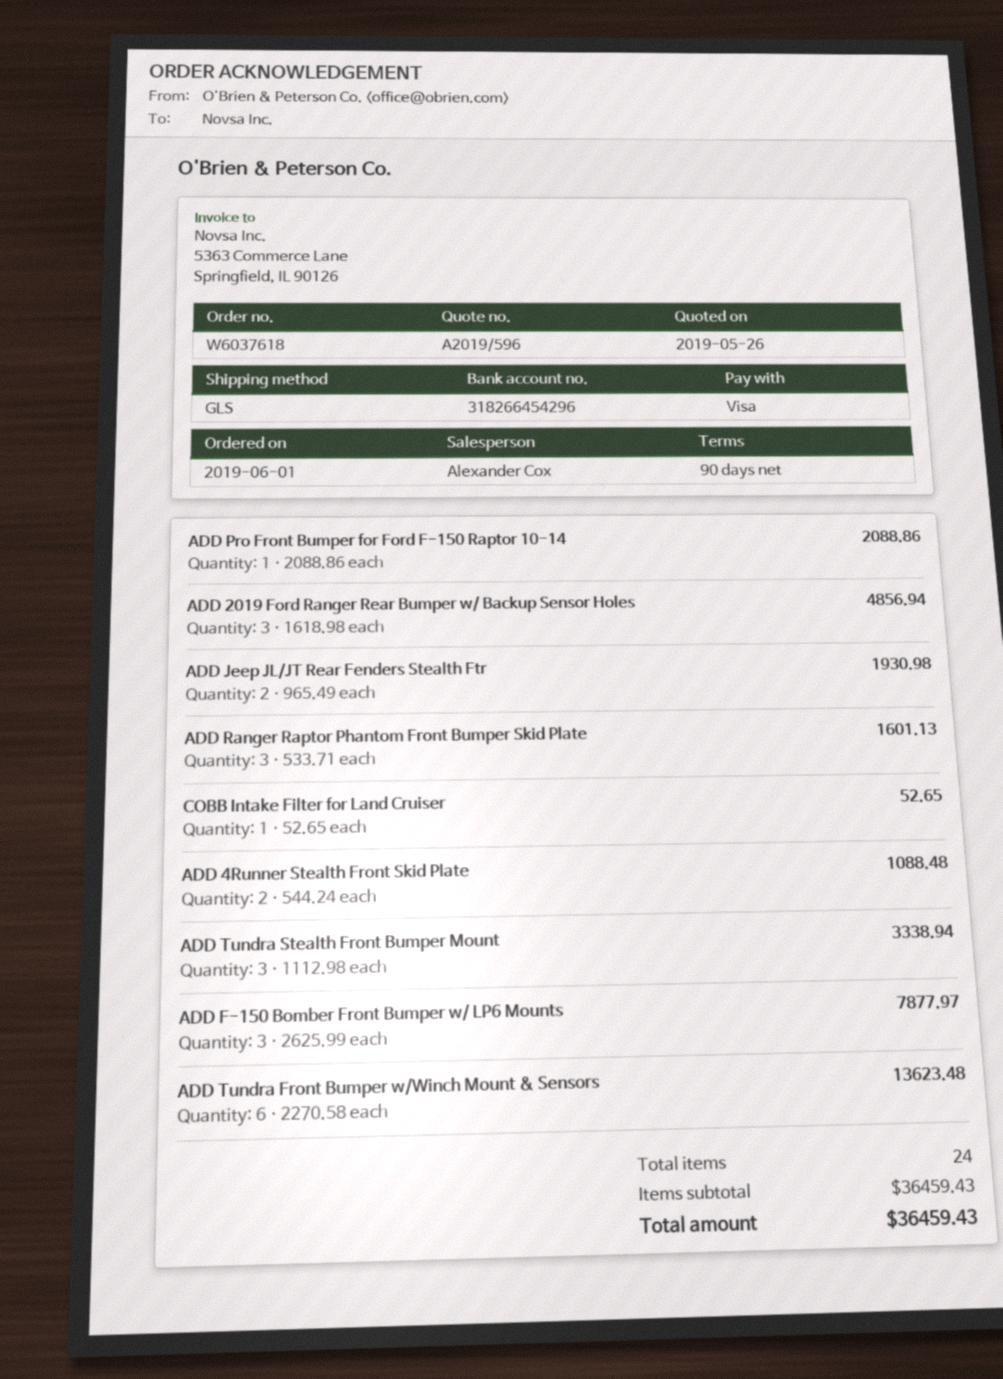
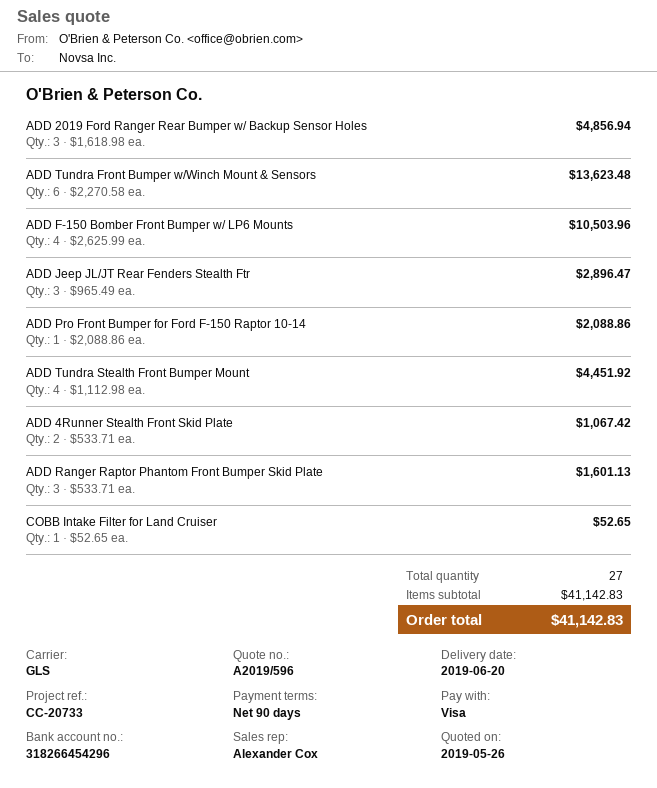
ADD Jeep JL/JT Rear Fenders Stealth Ftr: 2 x 965.49 = 1930.98 -> 3 x 965.49 = 2896.47
ADD 4Runner Stealth Front Skid Plate: 2 x 544.24 = 1088.48 -> 2 x 533.71 = 1067.42
ADD Tundra Stealth Front Bumper Mount: 3 x 1112.98 = 3338.94 -> 4 x 1112.98 = 4451.92
ADD F-150 Bomber Front Bumper w/ LP6 Mounts: 3 x 2625.99 = 7877.97 -> 4 x 2625.99 = 10503.96
total quantity: 24 -> 27
subtotal: 36459.43 -> 41142.83
total: 36459.43 -> 41142.83

